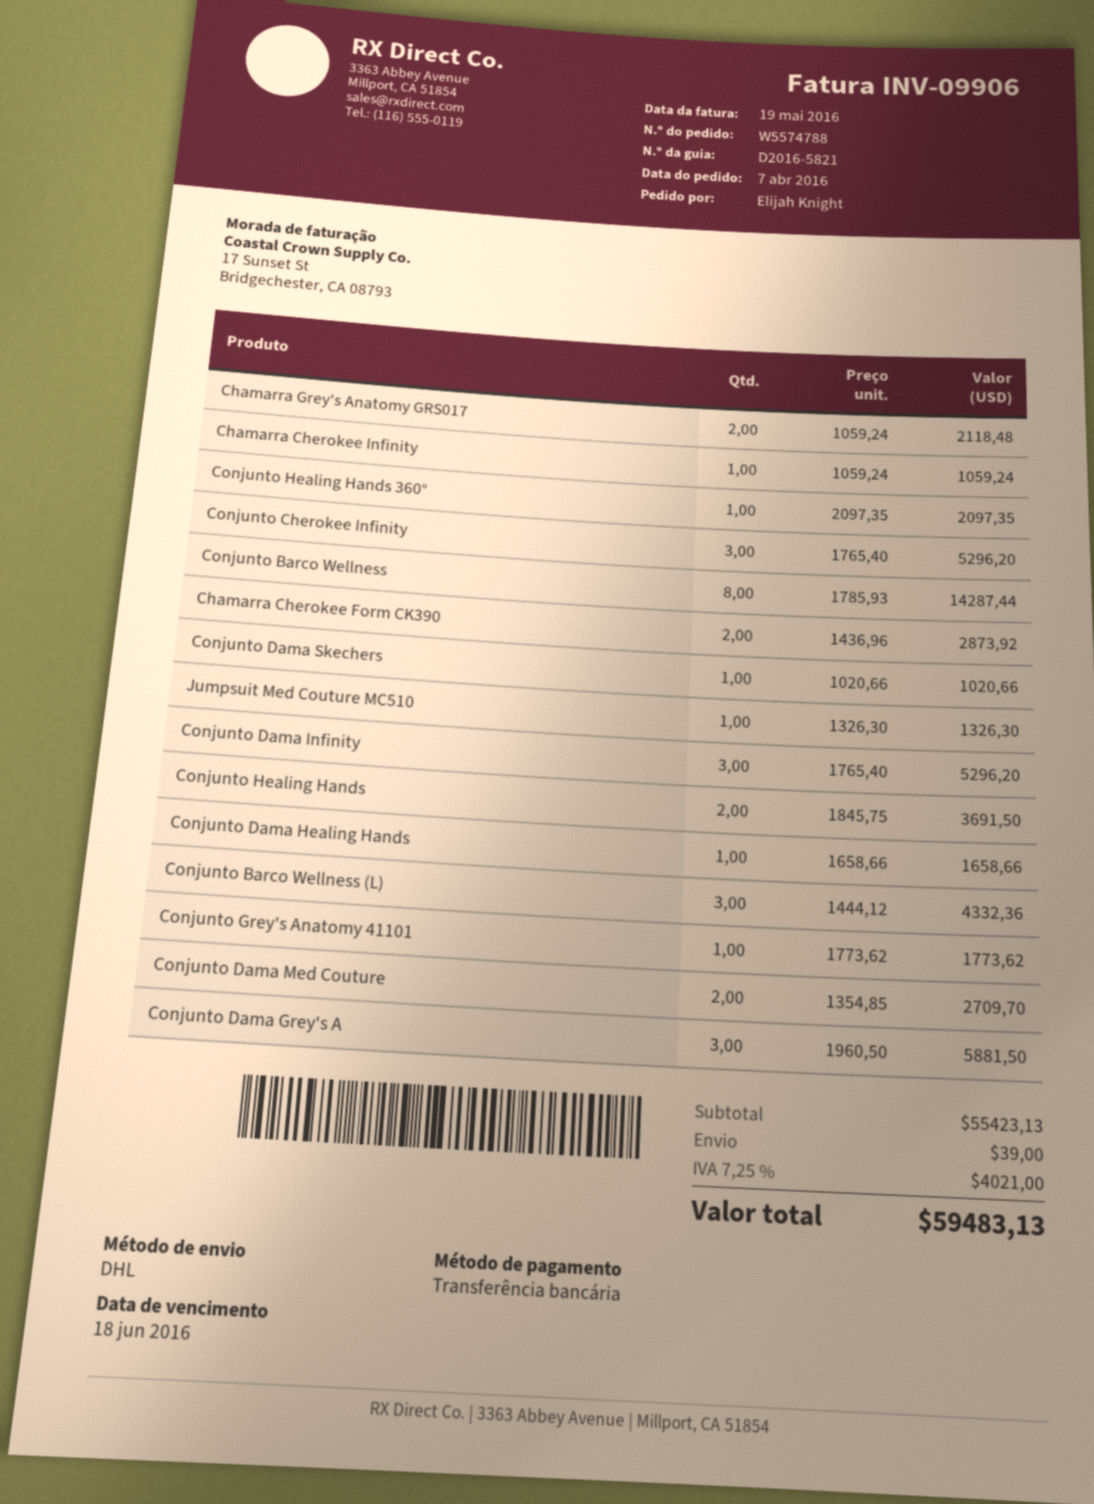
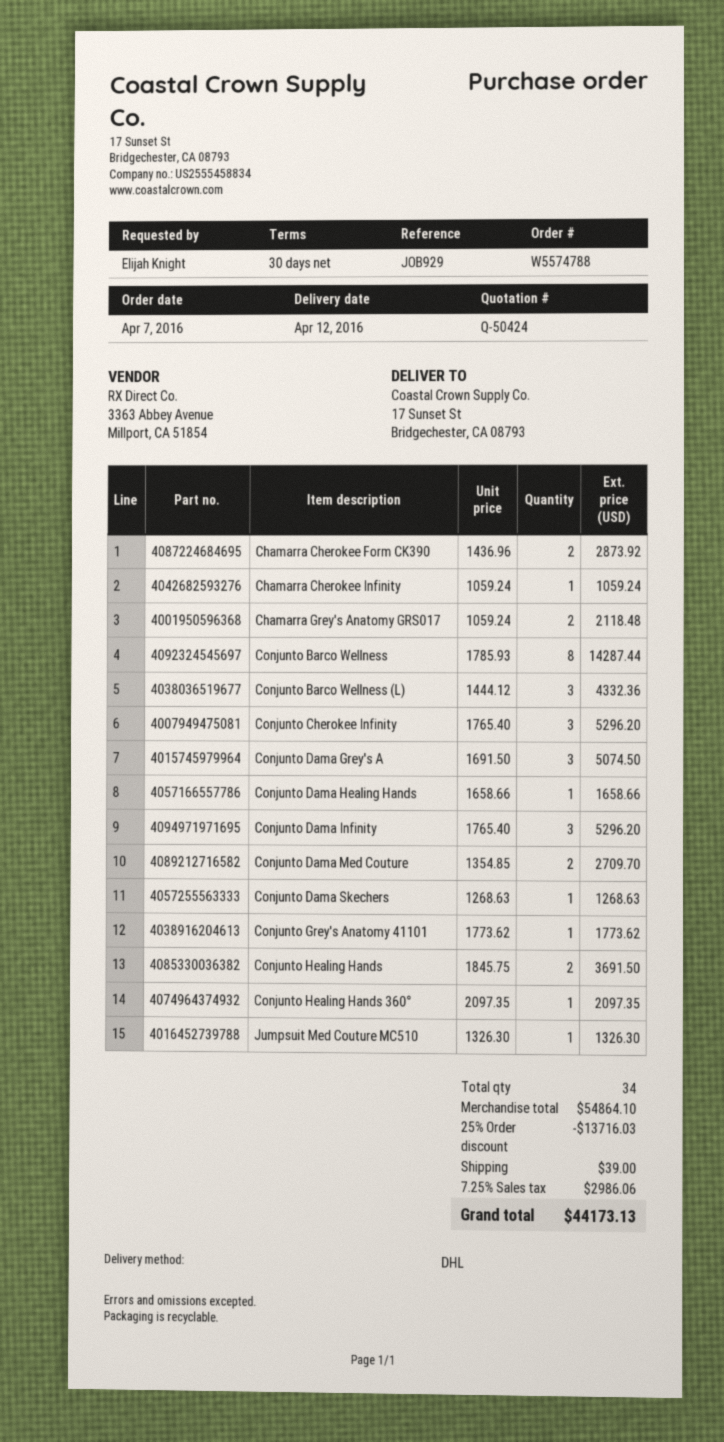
Conjunto Dama Skechers: 1 x 1020.66 = 1020.66 -> 1 x 1268.63 = 1268.63
Conjunto Dama Grey's A: 3 x 1960.50 = 5881.50 -> 3 x 1691.50 = 5074.50
subtotal: 55423.13 -> 54864.10
discount: none -> 25% = 13716.03
tax: 7.25% = 4021.00 -> 7.25% = 2986.06
total: 59483.13 -> 44173.13

